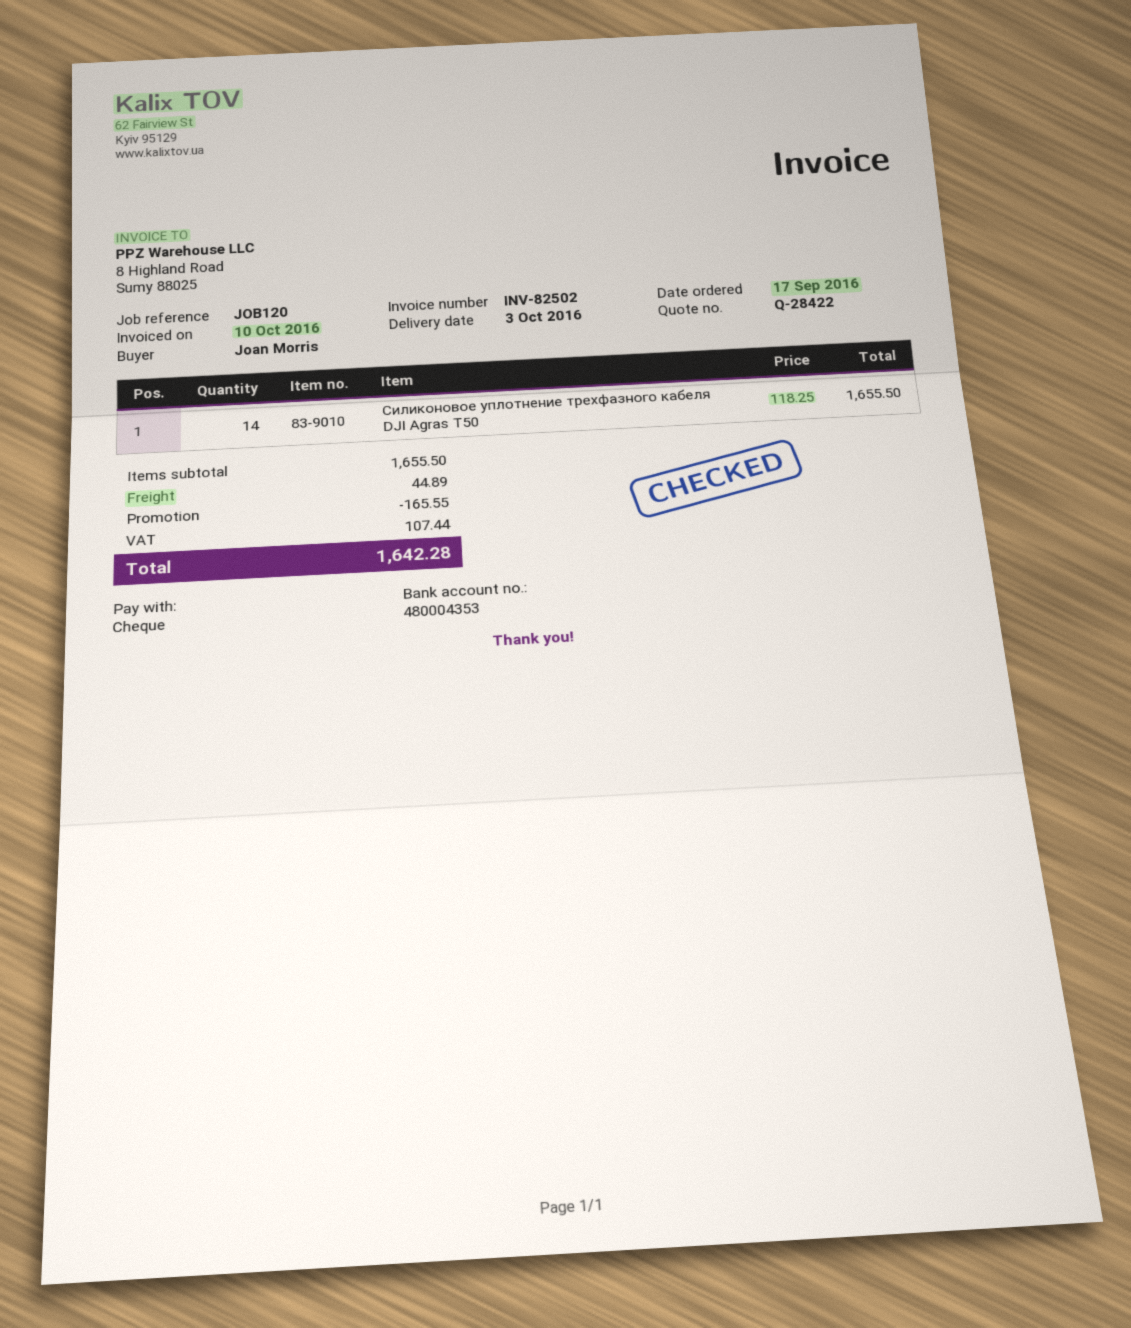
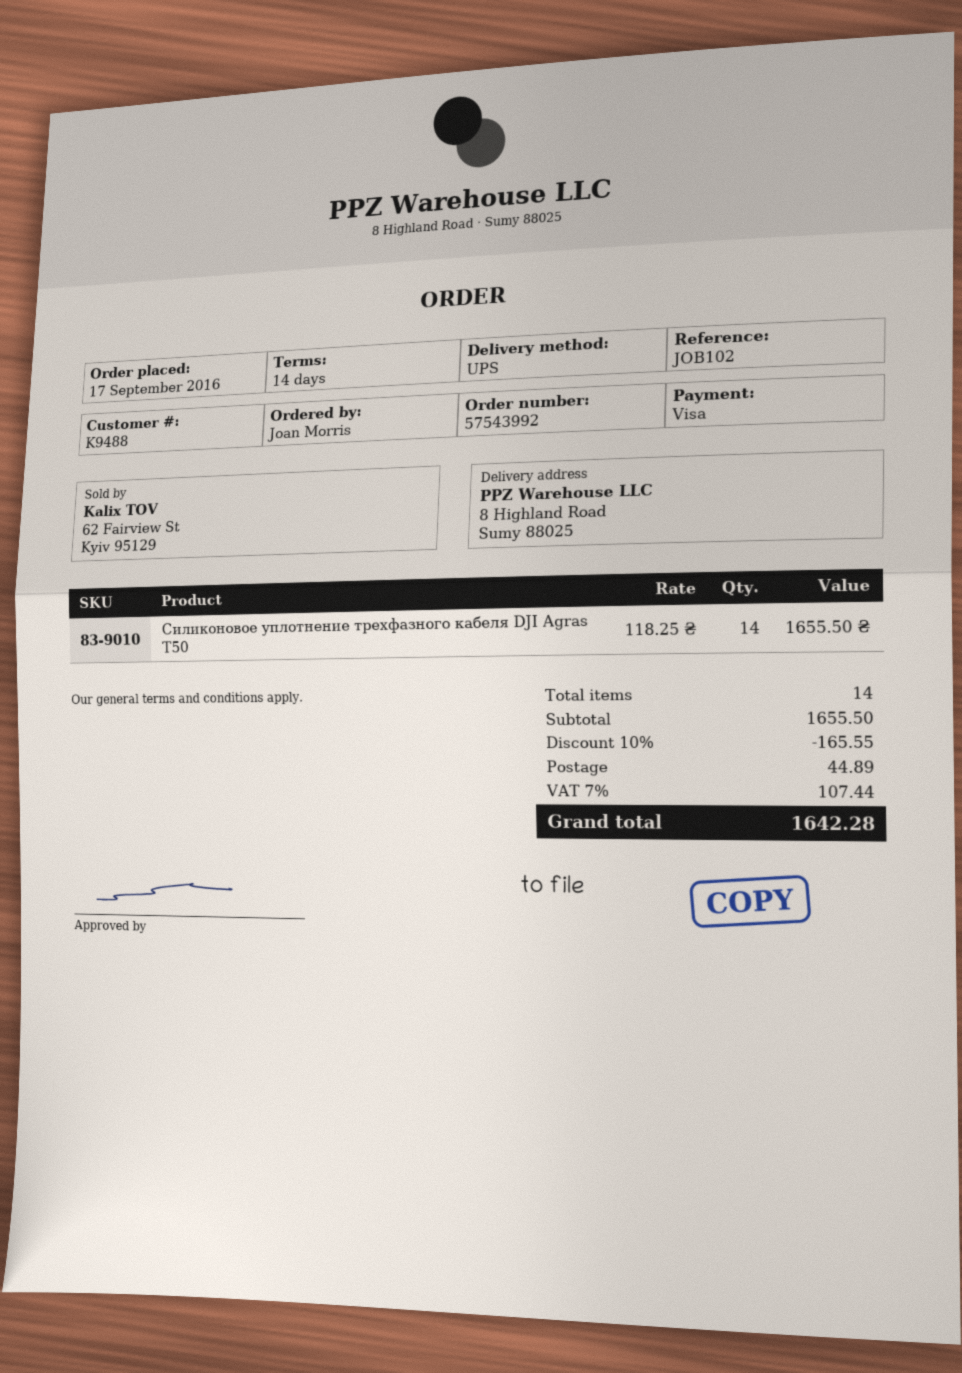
reference: JOB120 -> JOB102
payment method: cheque -> Visa

